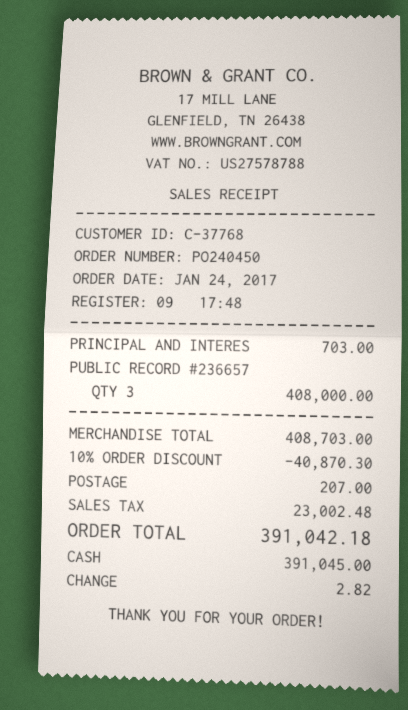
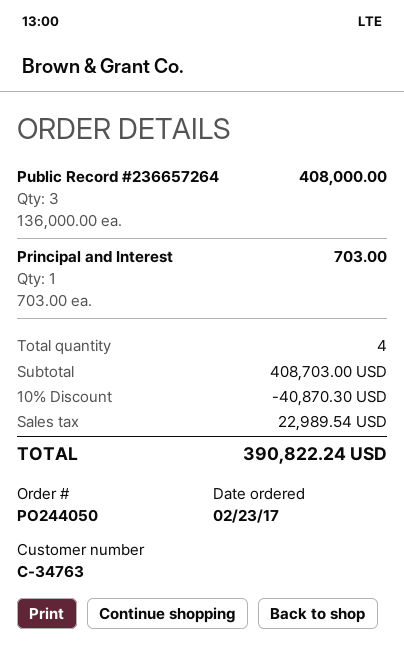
order number: PO240450 -> PO244050
order date: 2017-01-24 -> 2017-02-23
customer number: C-37768 -> C-34763
shipping: 207.00 -> none
tax: 23002.48 -> 22989.54
total: 391042.18 -> 390822.24

